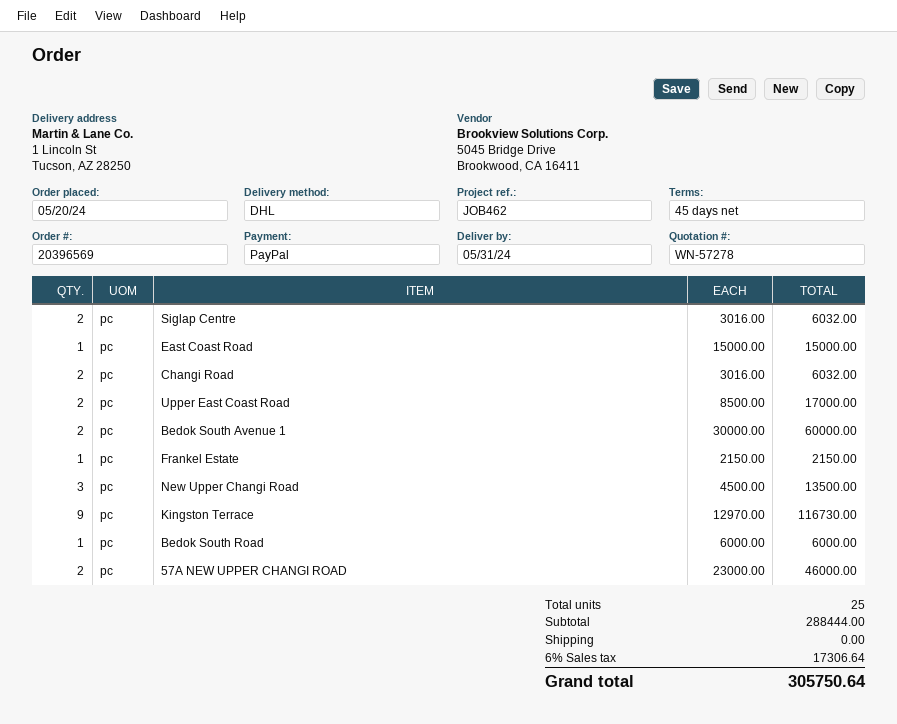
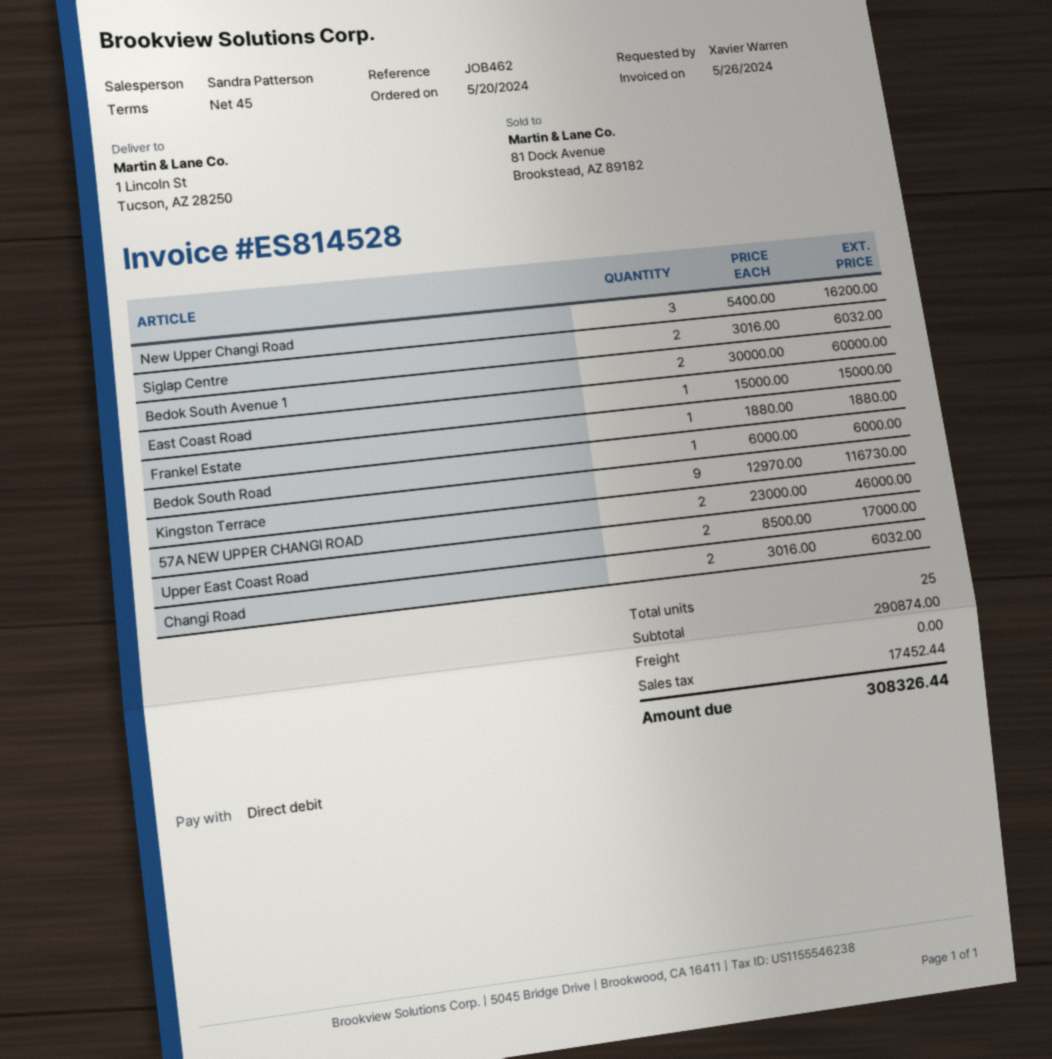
payment method: PayPal -> direct debit
Frankel Estate: 1 x 2150.00 = 2150.00 -> 1 x 1880.00 = 1880.00
New Upper Changi Road: 3 x 4500.00 = 13500.00 -> 3 x 5400.00 = 16200.00
subtotal: 288444.00 -> 290874.00
tax: 17306.64 -> 17452.44
total: 305750.64 -> 308326.44

